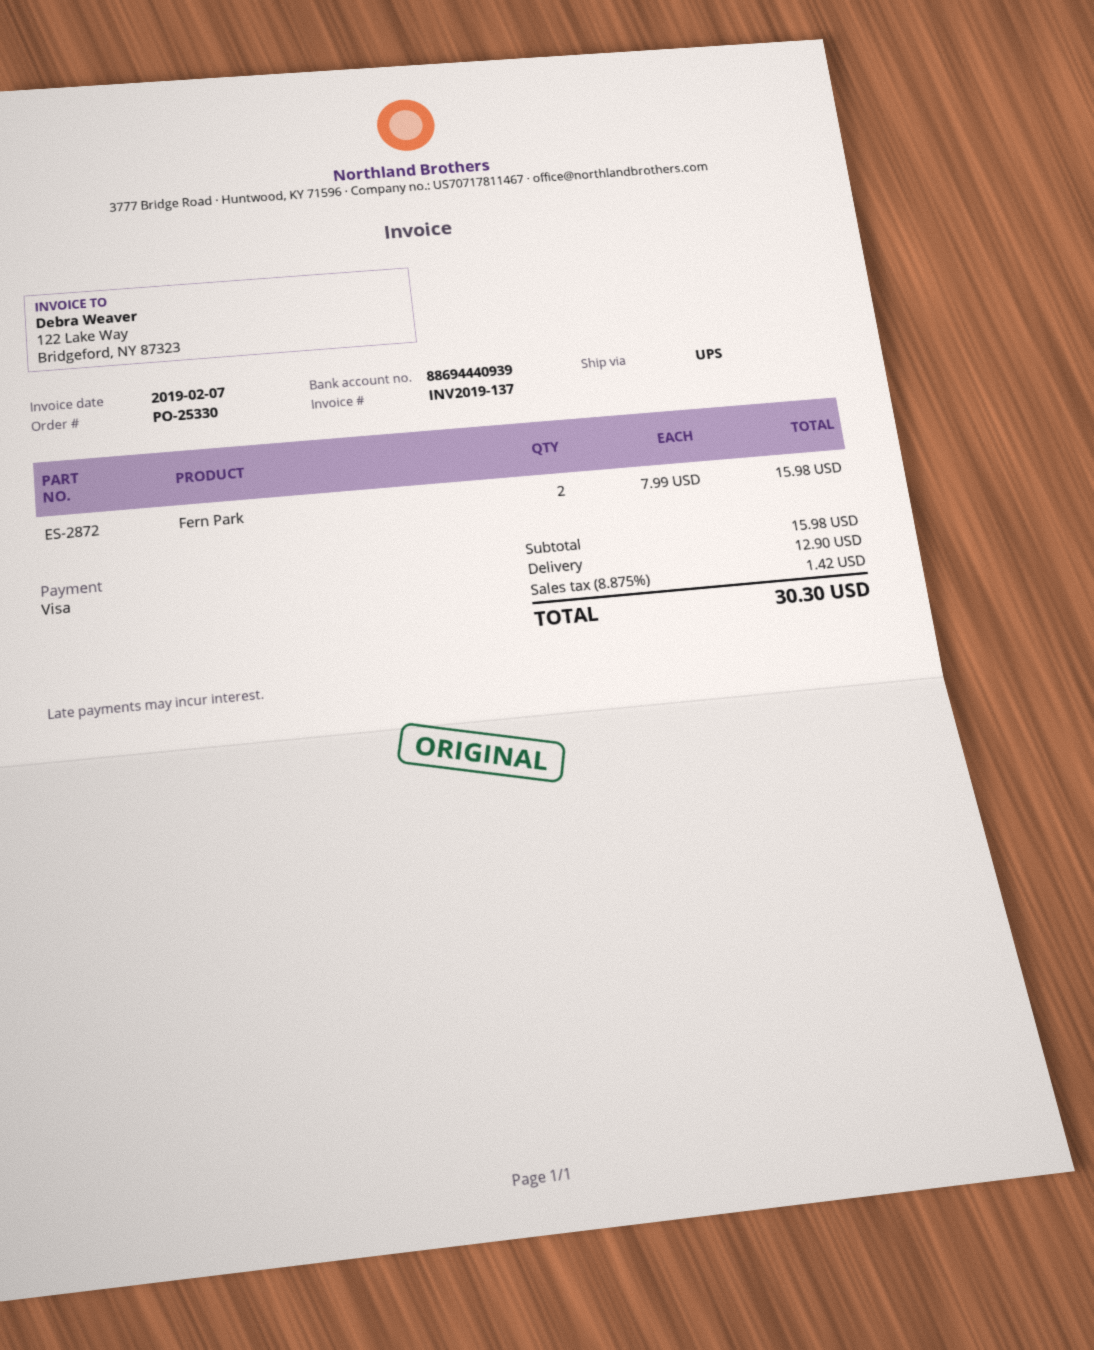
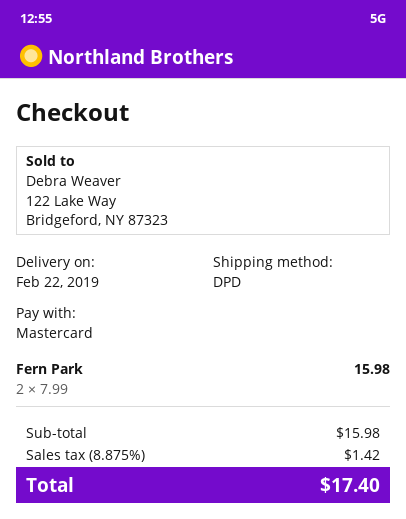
payment method: Visa -> Mastercard
shipping method: UPS -> DPD
shipping: 12.90 -> none
total: 30.30 -> 17.40

